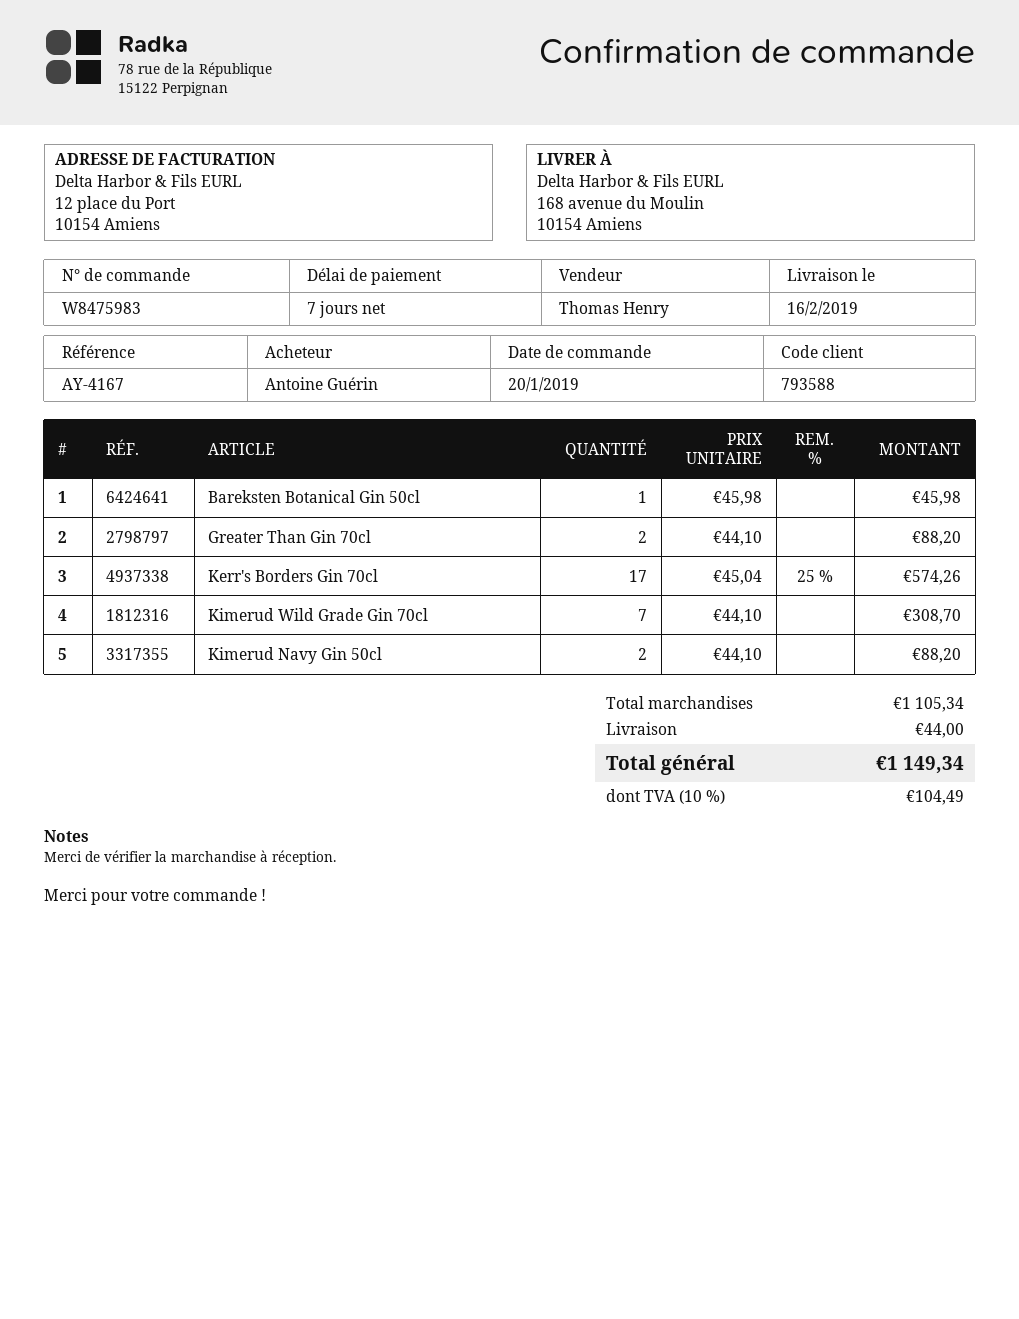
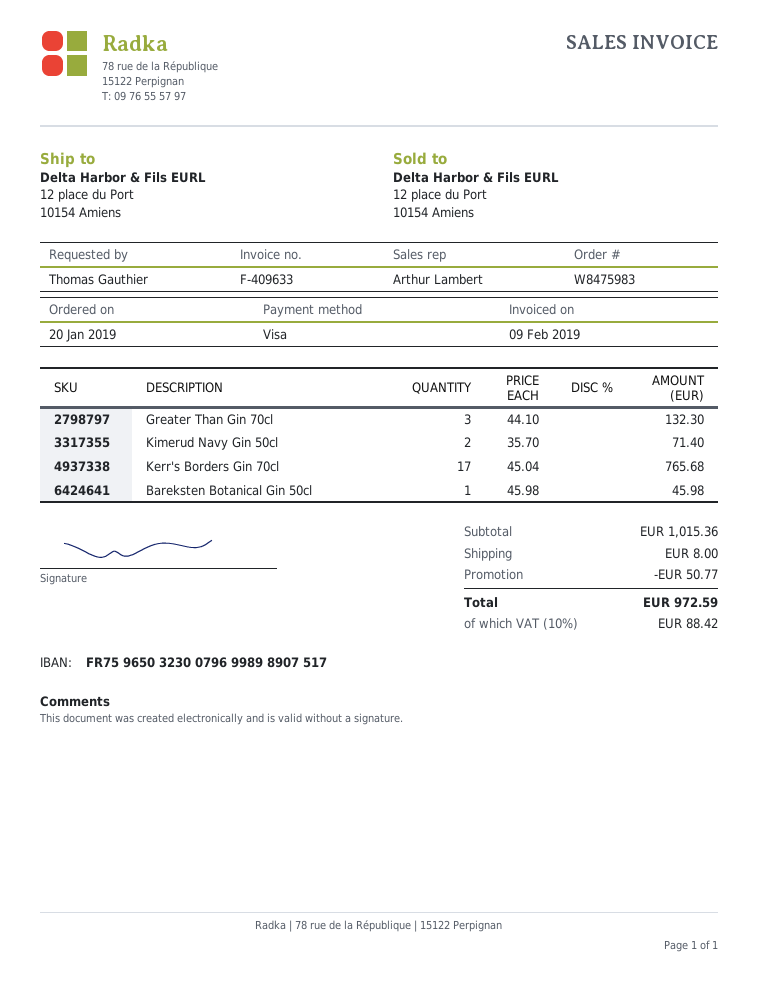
ordered by: Antoine Guérin -> Thomas Gauthier
sales rep: Thomas Henry -> Arthur Lambert
ship to: 168 avenue du Moulin, 10154 Amiens -> 12 place du Port, 10154 Amiens
Greater Than Gin 70cl: 2 x 44.10 = 88.20 -> 3 x 44.10 = 132.30
Kerr's Borders Gin 70cl: 17 x 45.04 - 25% = 574.26 -> 17 x 45.04 = 765.68
Kimerud Wild Grade Gin 70cl: 7 x 44.10 = 308.70 -> none
Kimerud Navy Gin 50cl: 2 x 44.10 = 88.20 -> 2 x 35.70 = 71.40
subtotal: 1105.34 -> 1015.36
discount: none -> 50.77
shipping: 44.00 -> 8.00
tax: 10% = 104.49 -> 10% = 88.42
total: 1149.34 -> 972.59

